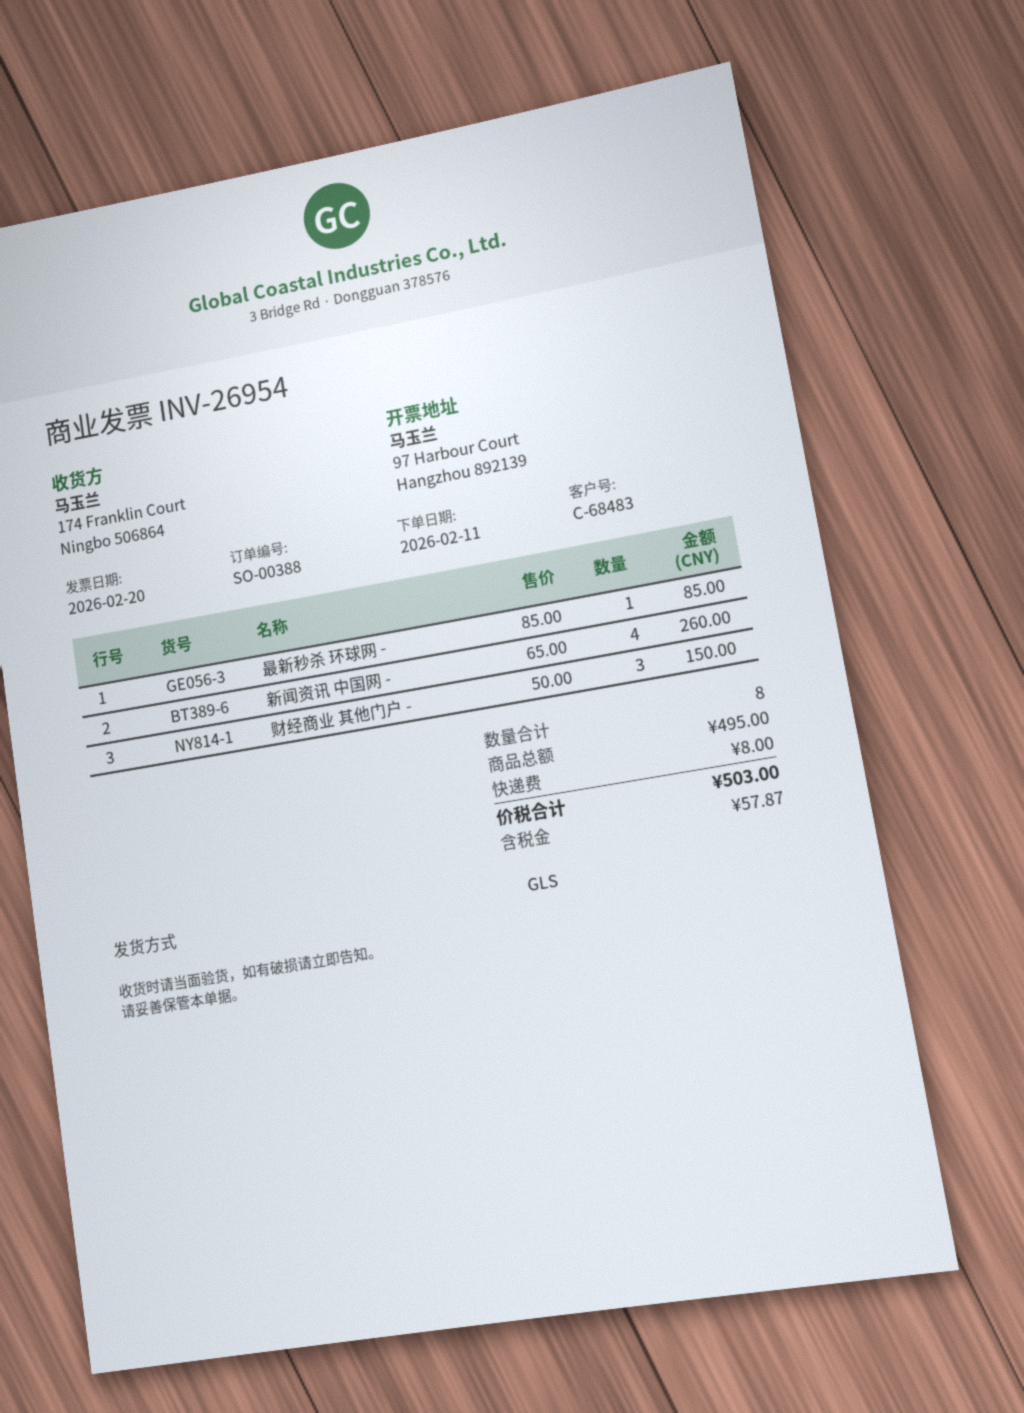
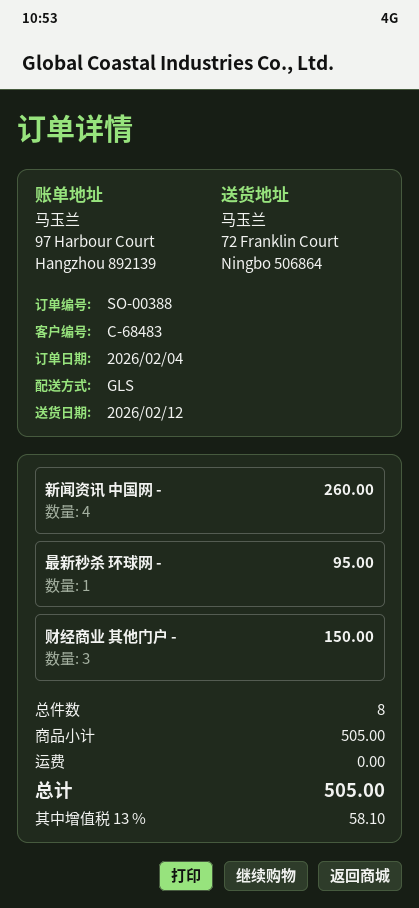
order date: 2026-02-11 -> 2026-02-04
ship to: 174 Franklin Court, Ningbo 506864 -> 72 Franklin Court, Ningbo 506864
最新秒杀 环球网 -: 1 for 85.00 -> 1 for 95.00
subtotal: 495.00 -> 505.00
shipping: 8.00 -> 0.00
tax: 57.87 -> 58.10
total: 503.00 -> 505.00

